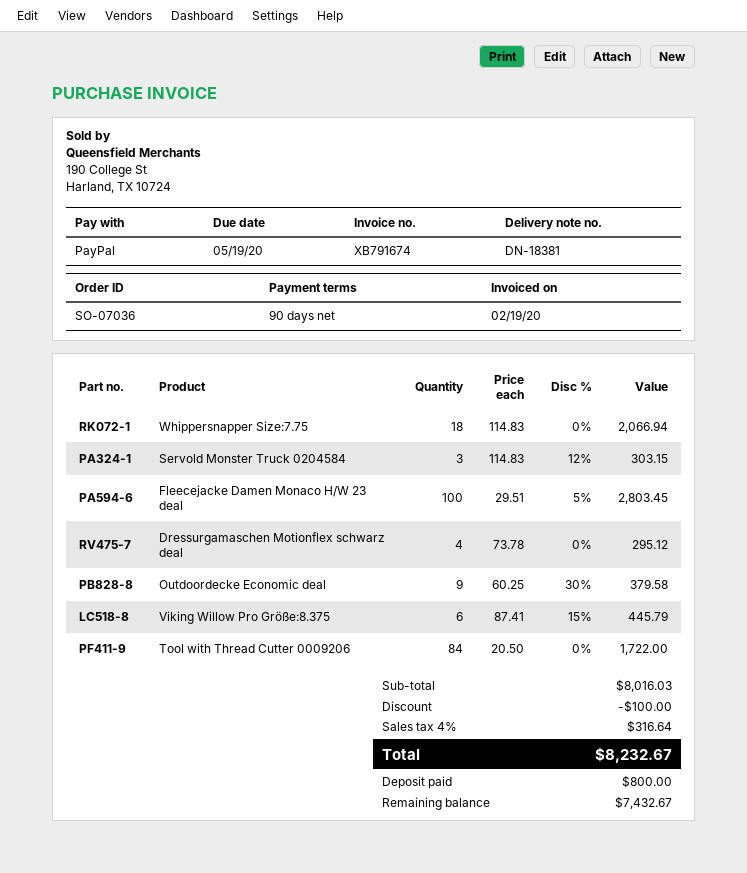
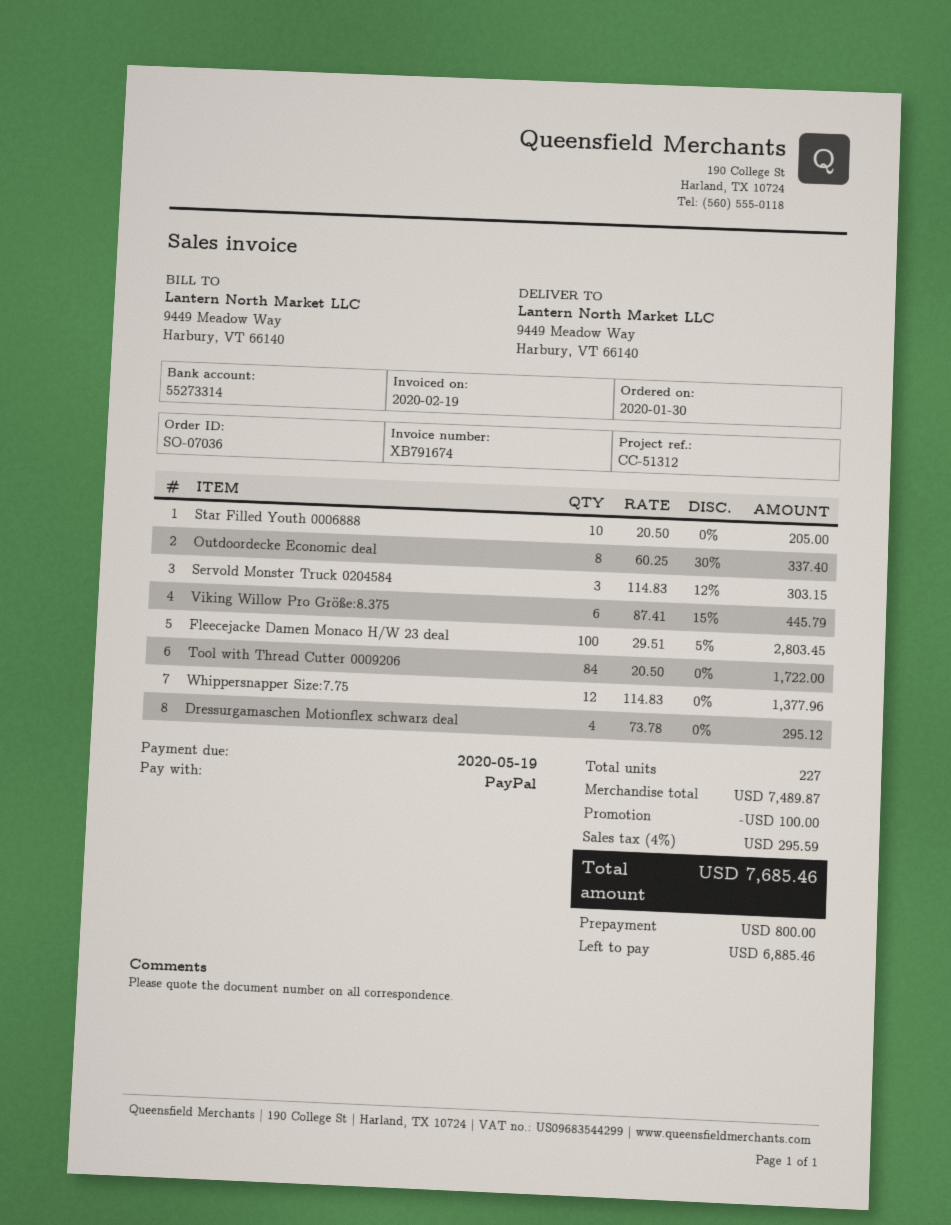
Whippersnapper Size:7.75: 18 x 114.83 = 2066.94 -> 12 x 114.83 = 1377.96
Outdoordecke Economic deal: 9 x 60.25 - 30% = 379.58 -> 8 x 60.25 - 30% = 337.40
Star Filled Youth 0006888: none -> 10 x 20.50 = 205.00
subtotal: 8016.03 -> 7489.87
tax: 4% = 316.64 -> 4% = 295.59
total: 8232.67 -> 7685.46
balance: 7432.67 -> 6885.46

